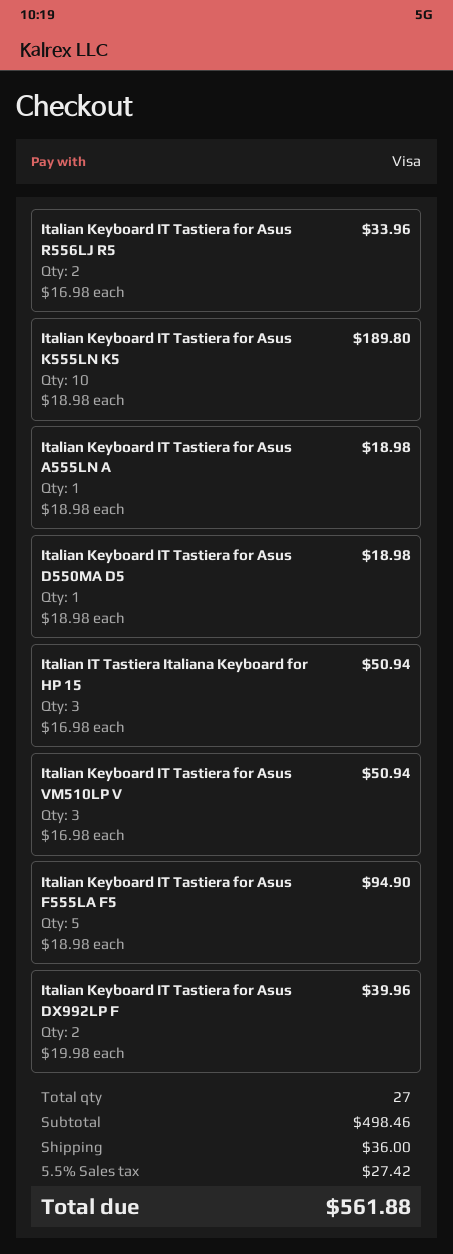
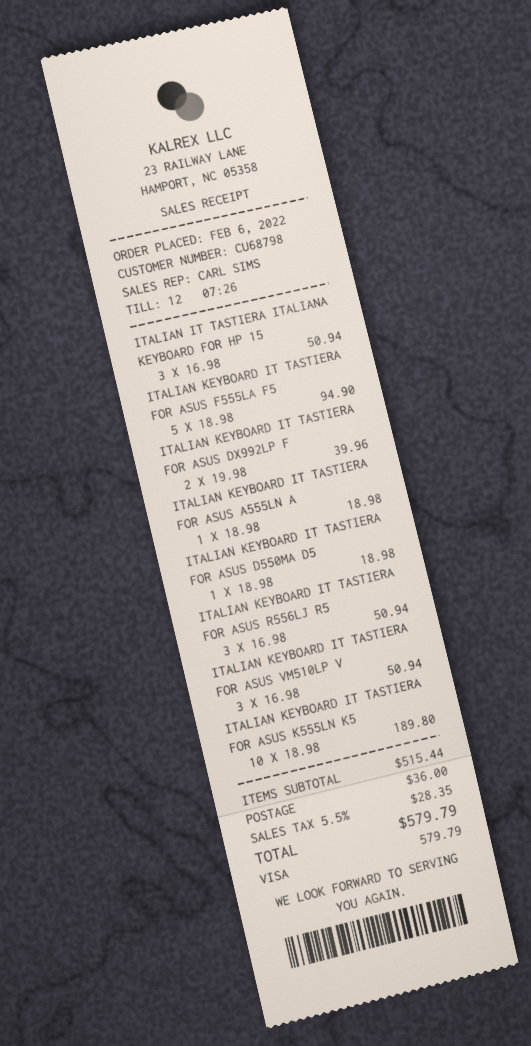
Italian Keyboard IT Tastiera for Asus R556LJ R5: 2 x 16.98 = 33.96 -> 3 x 16.98 = 50.94
subtotal: 498.46 -> 515.44
tax: 5.5% = 27.42 -> 5.5% = 28.35
total: 561.88 -> 579.79

